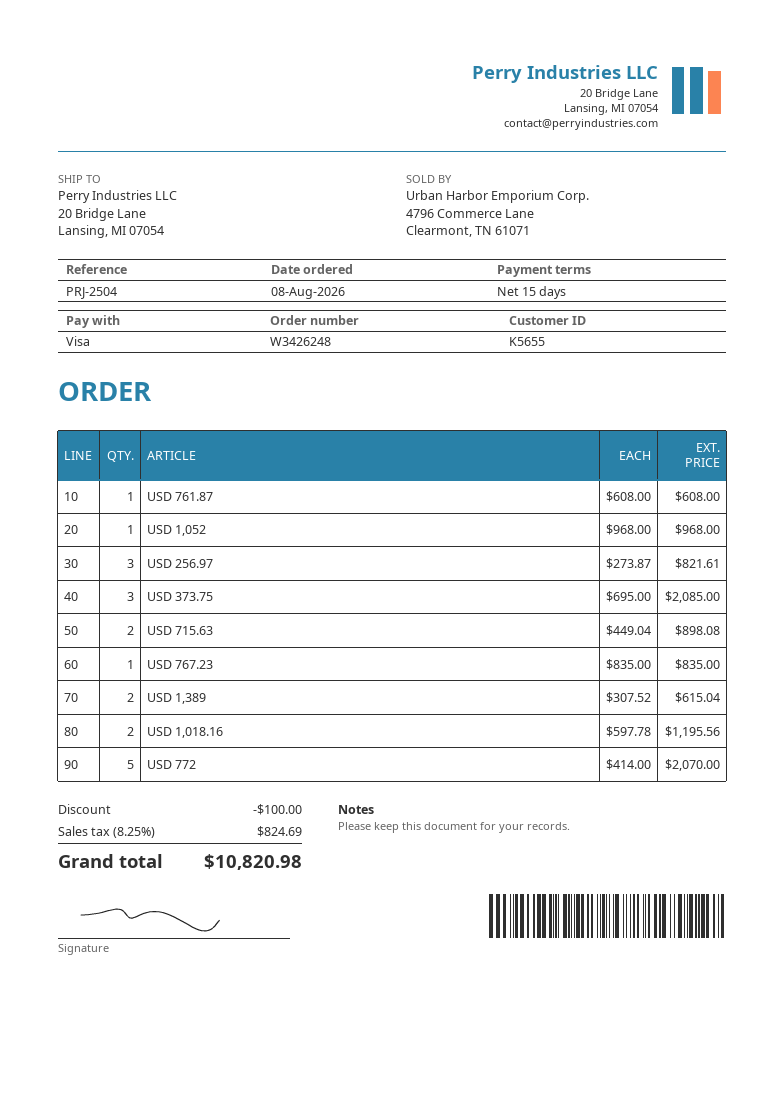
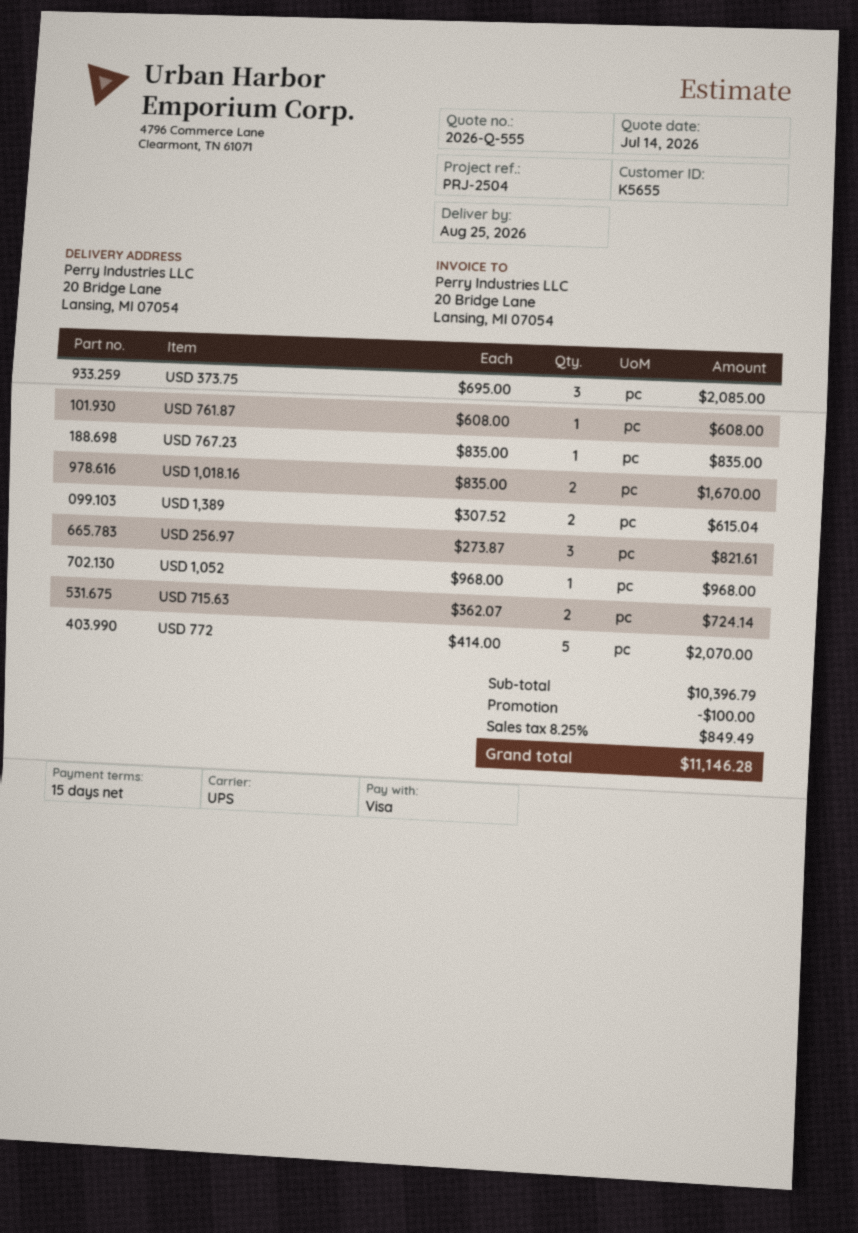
USD 715.63: 2 x 449.04 = 898.08 -> 2 x 362.07 = 724.14
USD 1,018.16: 2 x 597.78 = 1195.56 -> 2 x 835.00 = 1670.00
tax: 8.25% = 824.69 -> 8.25% = 849.49
total: 10820.98 -> 11146.28

